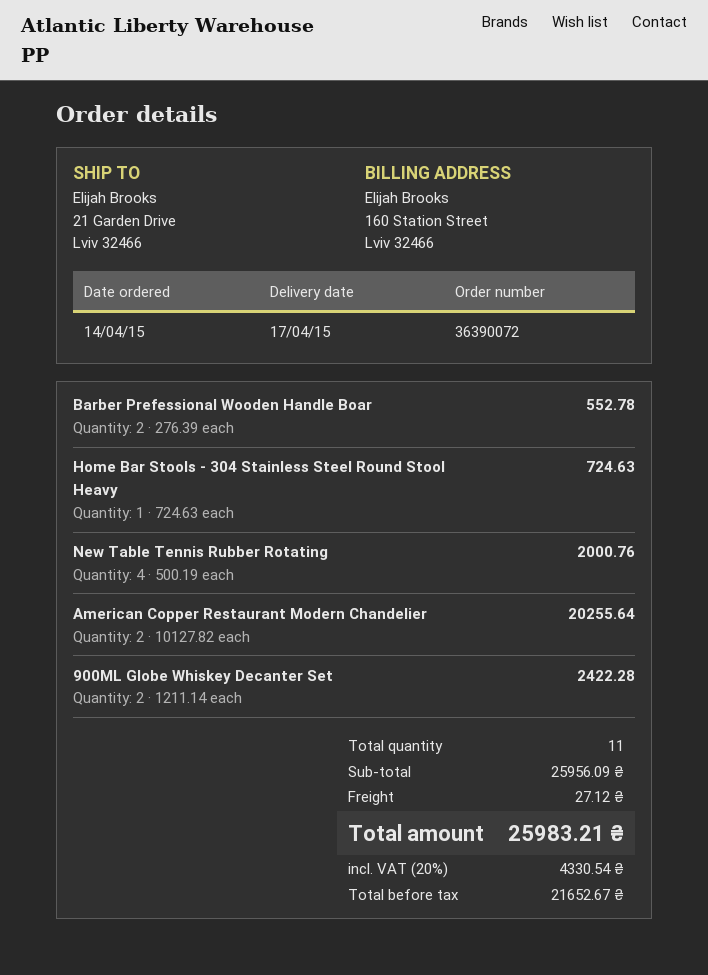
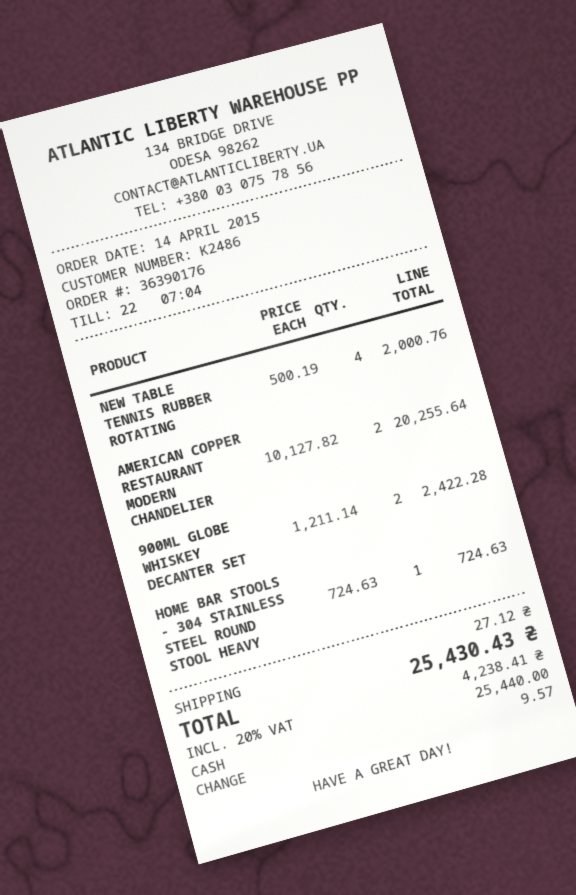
order number: 36390072 -> 36390176
Barber Prefessional Wooden Handle Boar: 2 x 276.39 = 552.78 -> none
tax: 20% = 4330.54 -> 20% = 4238.41
total: 25983.21 -> 25430.43

